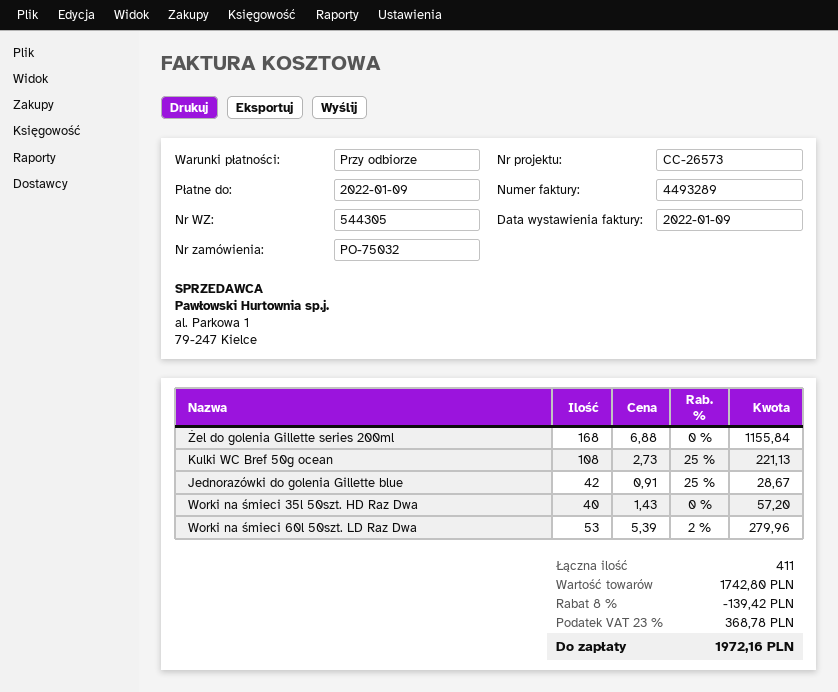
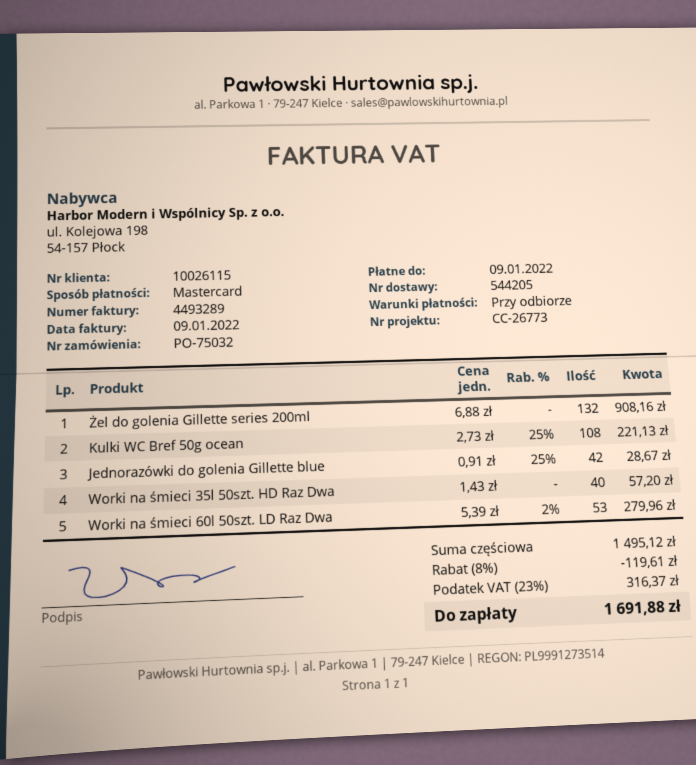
delivery note number: 544305 -> 544205
reference: CC-26573 -> CC-26773
Żel do golenia Gillette series 200ml: 168 x 6.88 = 1155.84 -> 132 x 6.88 = 908.16
subtotal: 1742.80 -> 1495.12
discount: 8% = 139.42 -> 8% = 119.61
tax: 23% = 368.78 -> 23% = 316.37
total: 1972.16 -> 1691.88

